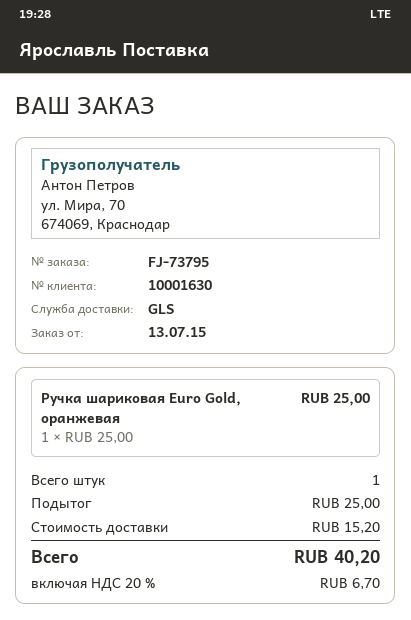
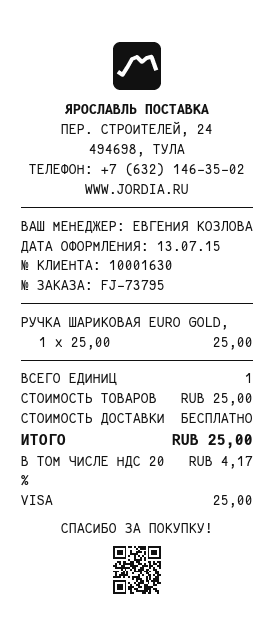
shipping: 15.20 -> 0.00
tax: 20% = 6.70 -> 20% = 4.17
total: 40.20 -> 25.00

